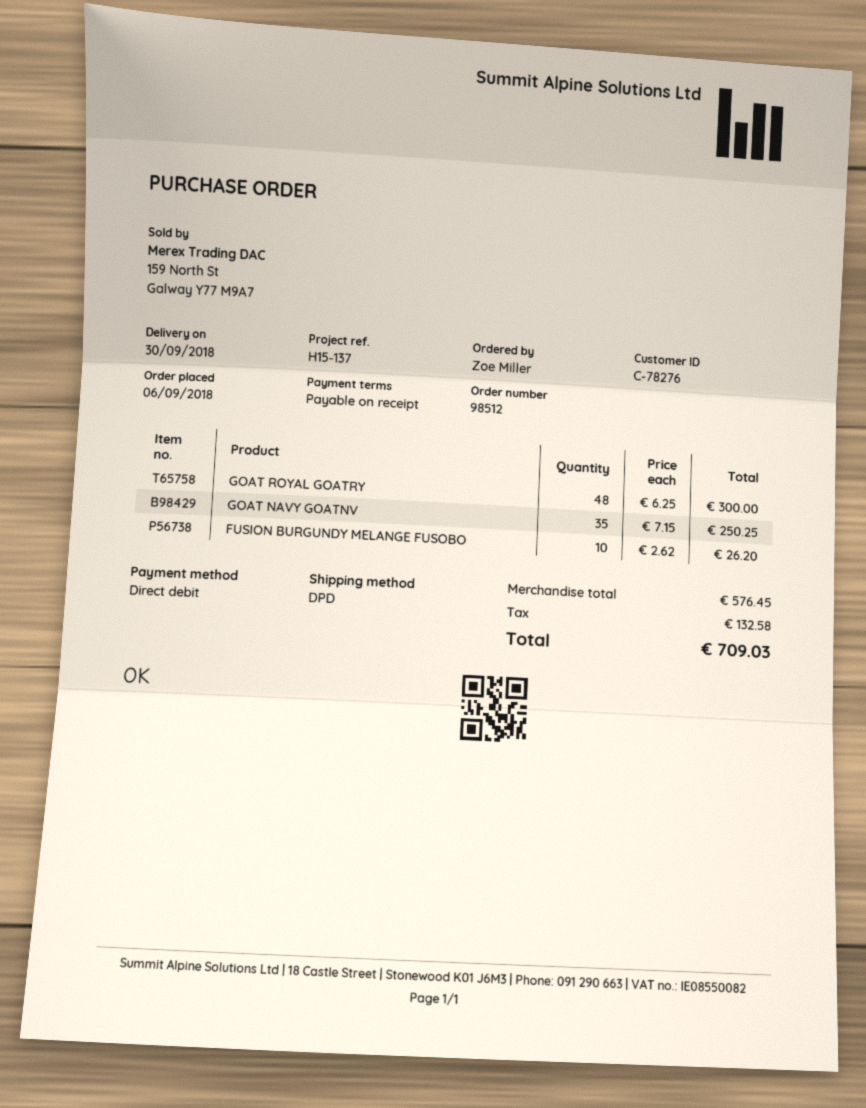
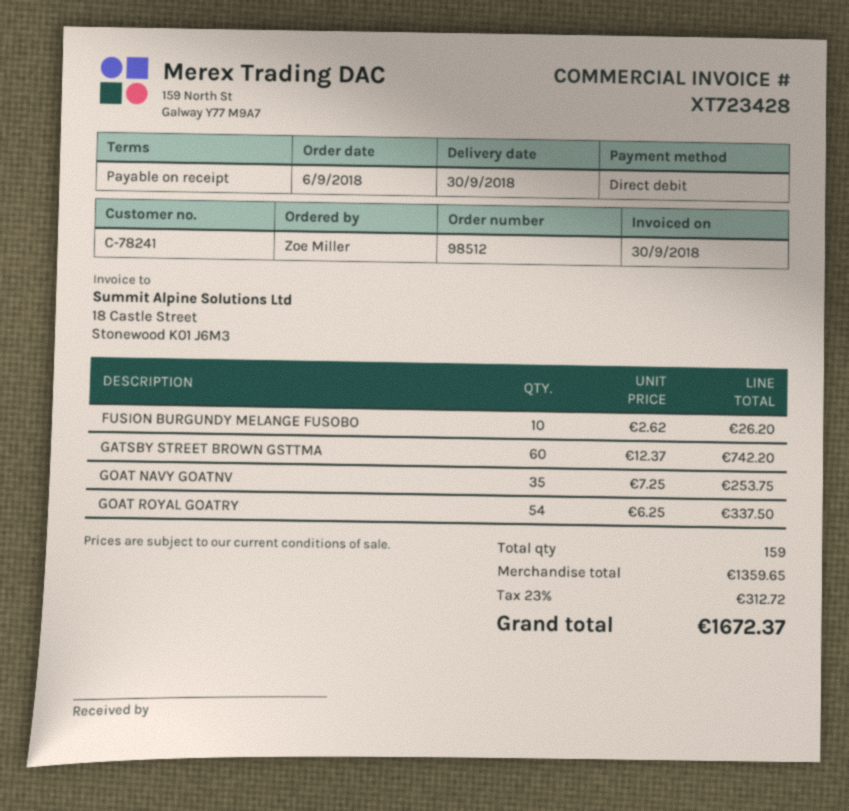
customer number: C-78276 -> C-78241
GOAT ROYAL GOATRY: 48 x 6.25 = 300.00 -> 54 x 6.25 = 337.50
GOAT NAVY GOATNV: 35 x 7.15 = 250.25 -> 35 x 7.25 = 253.75
GATSBY STREET BROWN GSTTMA: none -> 60 x 12.37 = 742.20
subtotal: 576.45 -> 1359.65
tax: 132.58 -> 312.72
total: 709.03 -> 1672.37

